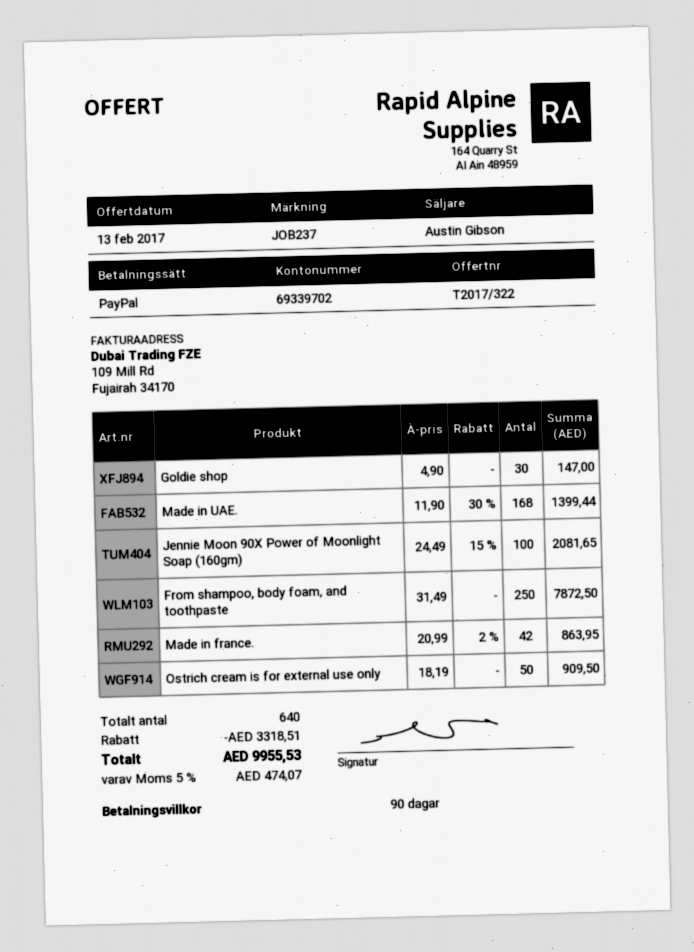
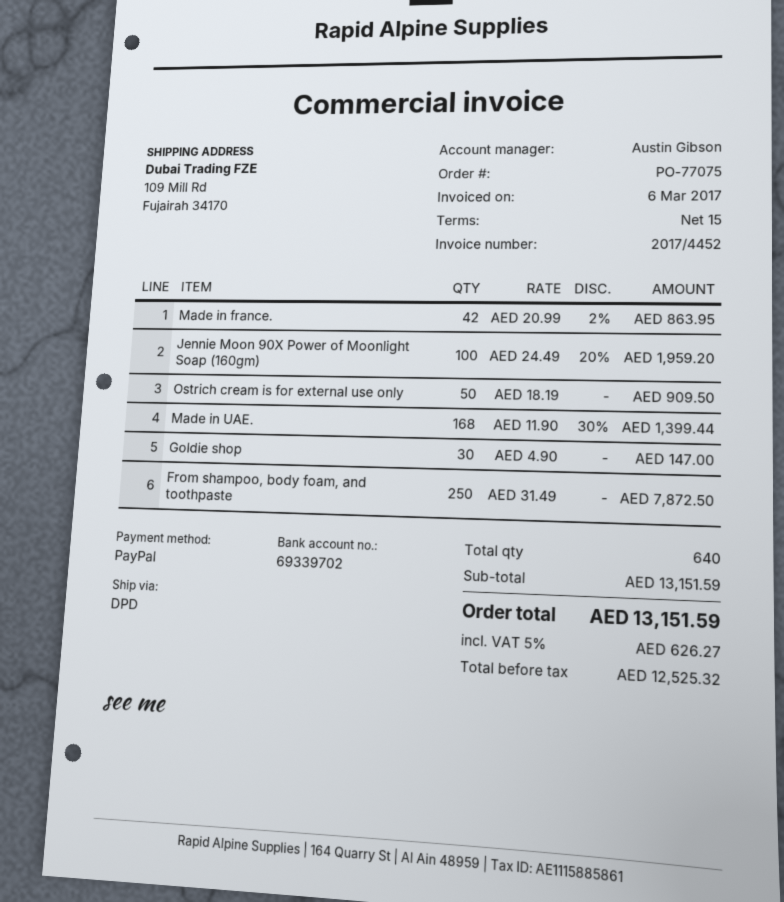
payment terms: 90 days -> 15 days
Jennie Moon 90X Power of Moonlight Soap (160gm): 100 x 24.49 - 15% = 2081.65 -> 100 x 24.49 - 20% = 1959.20
discount: 3318.51 -> none
tax: 5% = 474.07 -> 5% = 626.27
total: 9955.53 -> 13151.59

